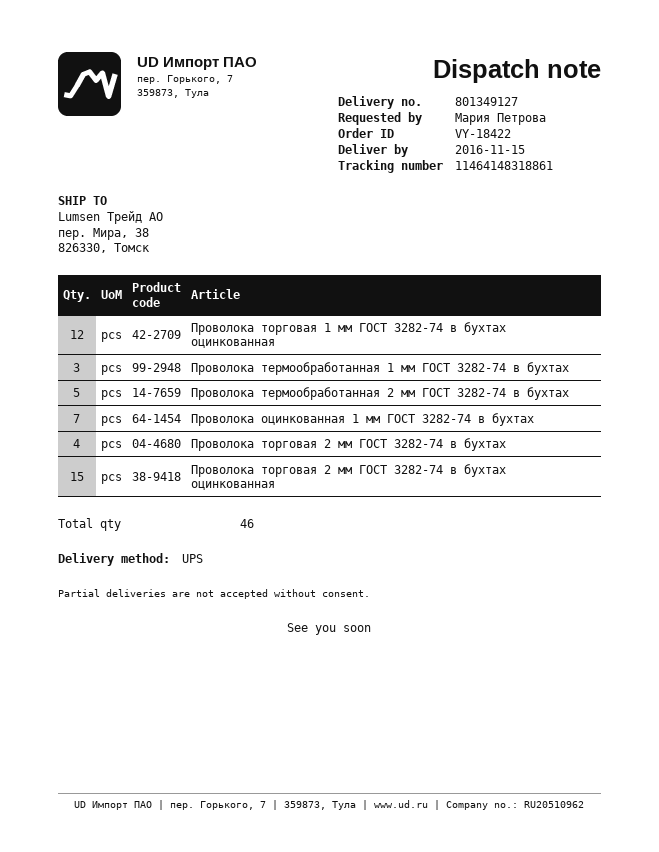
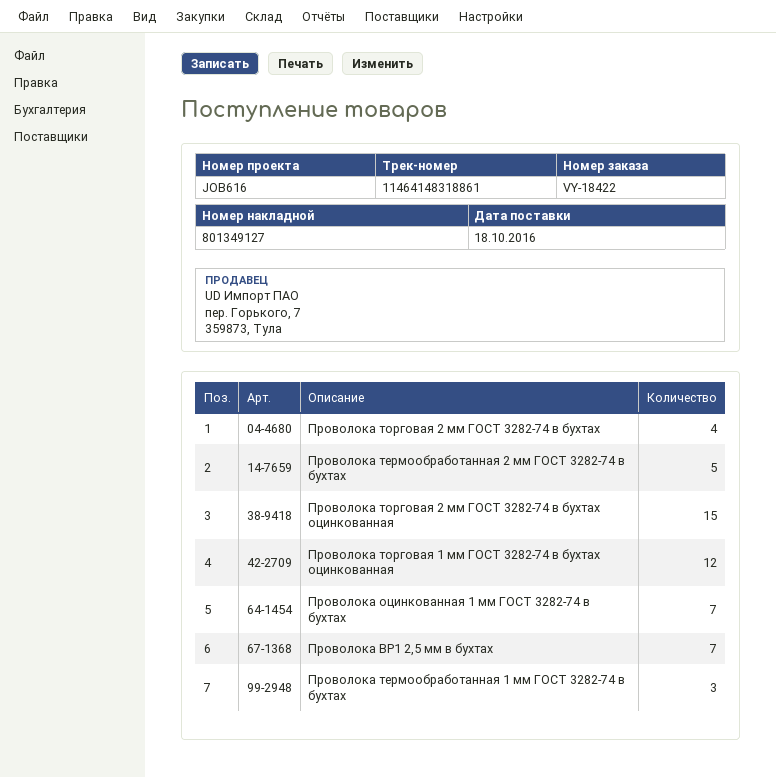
delivery date: 2016-11-15 -> 2016-10-18
Проволока ВР1 2,5 мм в бухтах: none -> 7

